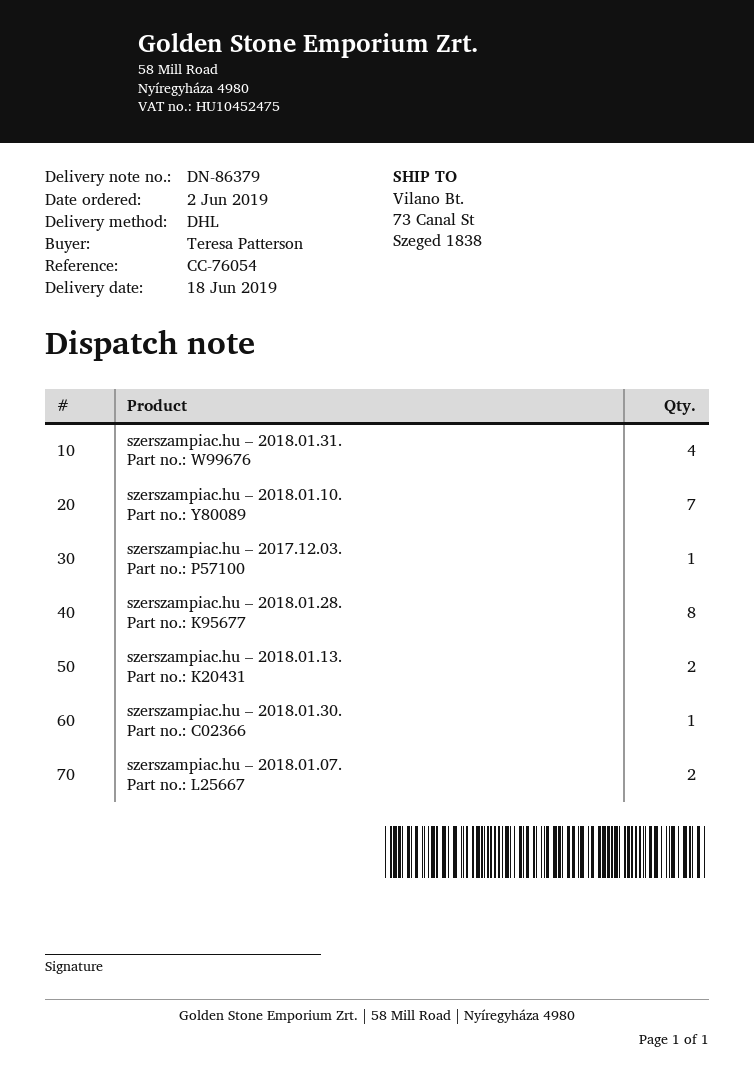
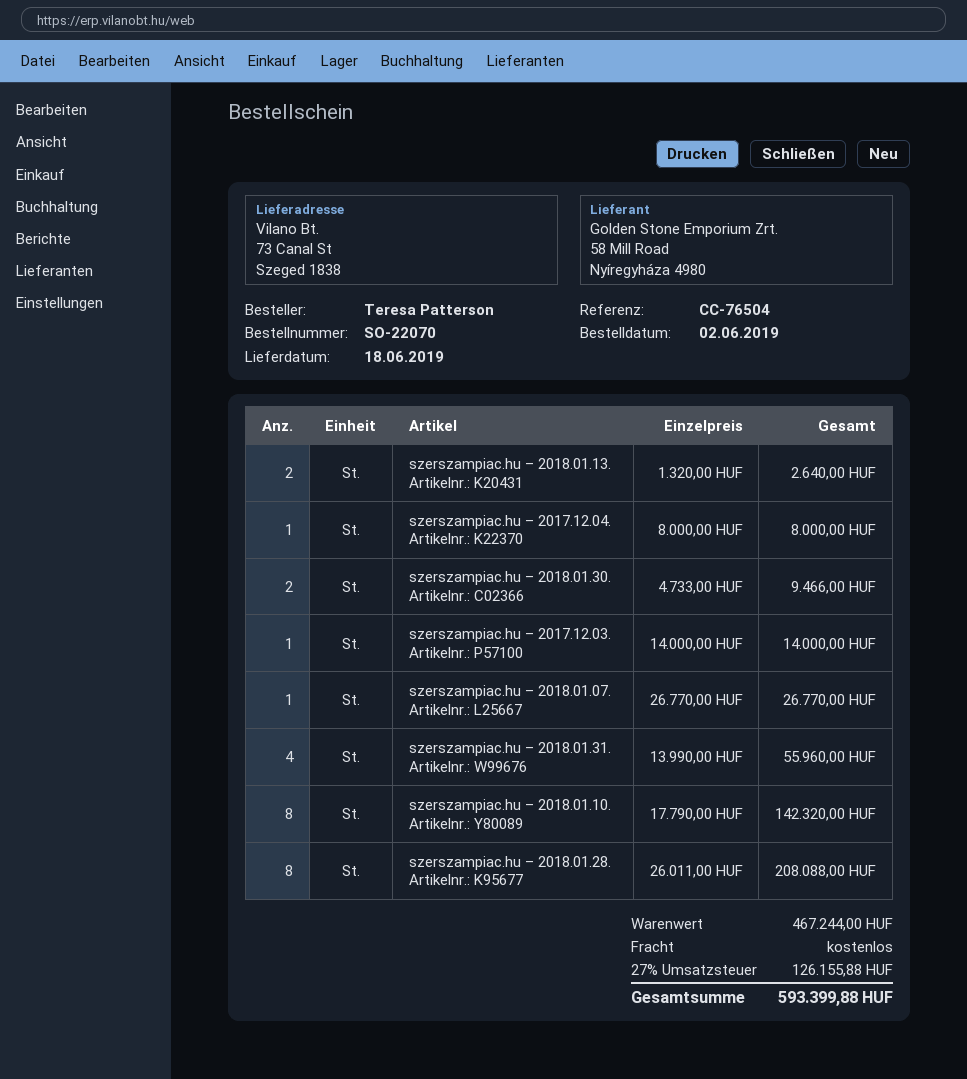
reference: CC-76054 -> CC-76504
szerszampiac.hu – 2018.01.10.: 7 -> 8
szerszampiac.hu – 2018.01.30.: 1 -> 2
szerszampiac.hu – 2018.01.07.: 2 -> 1
szerszampiac.hu – 2017.12.04.: none -> 1

